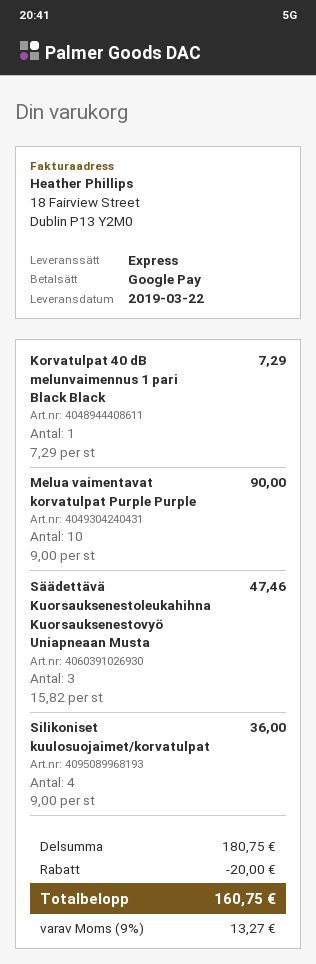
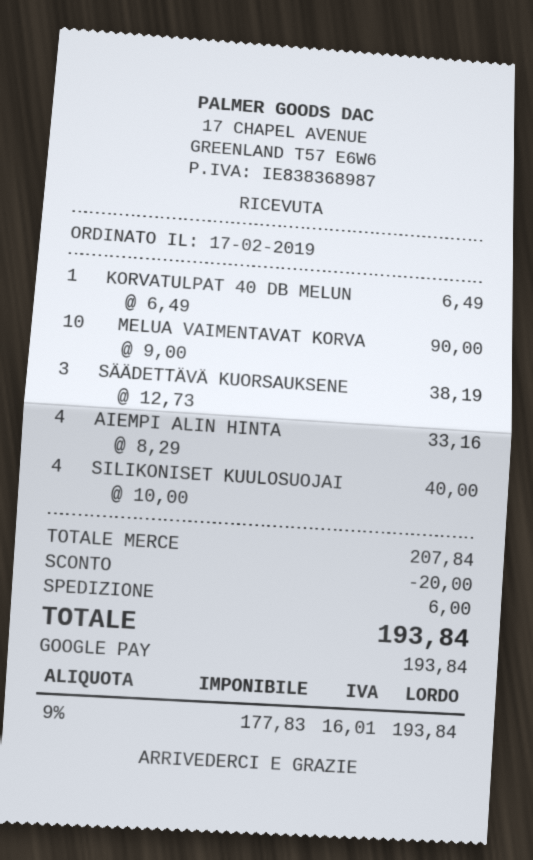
Korvatulpat 40 dB melunvaimennus 1 pari Black Black: 1 x 7.29 = 7.29 -> 1 x 6.49 = 6.49
Säädettävä Kuorsauksenestoleukahihna Kuorsauksenestovyö Uniapneaan Musta: 3 x 15.82 = 47.46 -> 3 x 12.73 = 38.19
Silikoniset kuulosuojaimet/korvatulpat: 4 x 9.00 = 36.00 -> 4 x 10.00 = 40.00
AIEMPI ALIN HINTA: none -> 4 x 8.29 = 33.16
subtotal: 180.75 -> 207.84
shipping: none -> 6.00
tax: 9% = 13.27 -> 9% = 16.01
total: 160.75 -> 193.84

